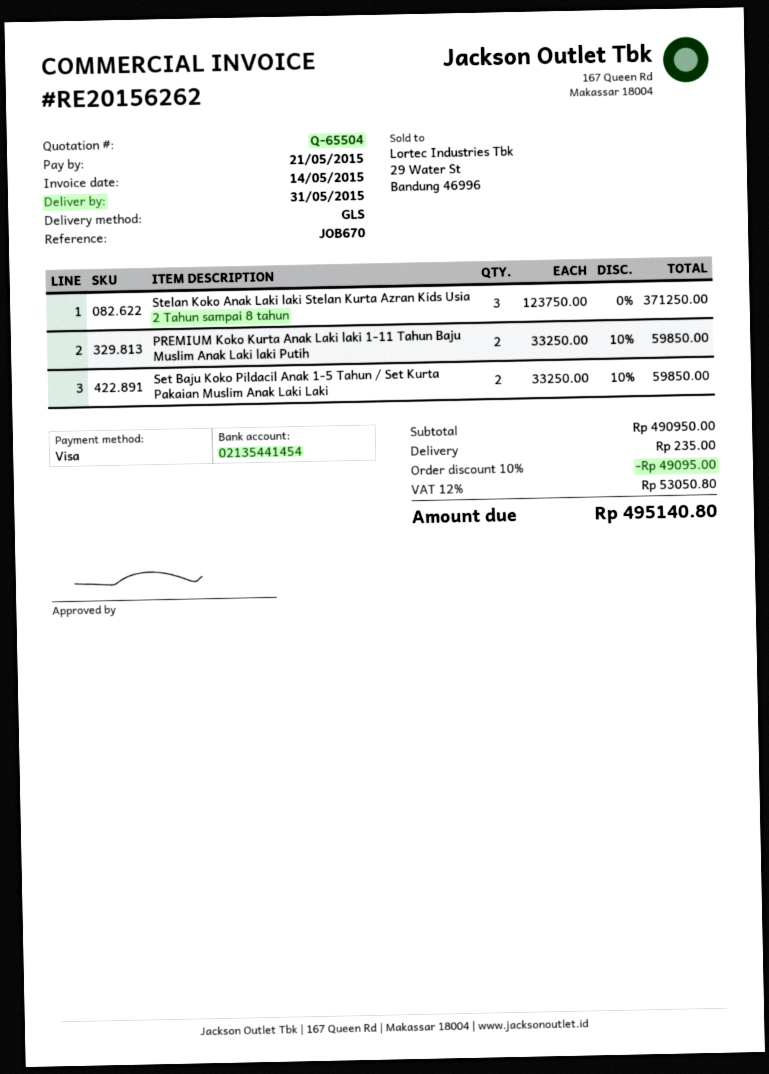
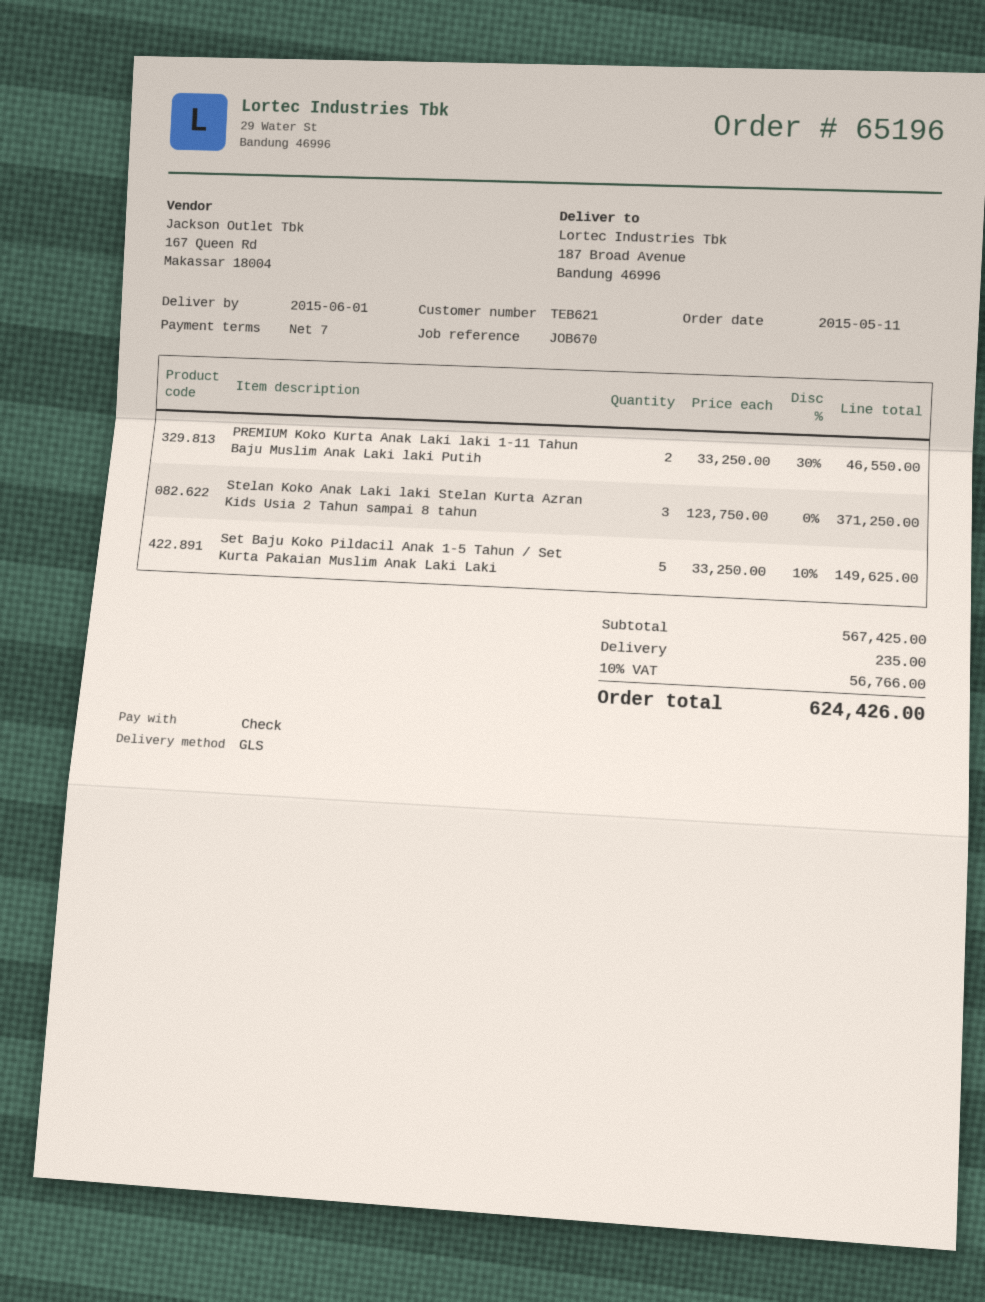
delivery date: 2015-05-31 -> 2015-06-01
payment method: Visa -> cheque
PREMIUM Koko Kurta Anak Laki laki 1-11 Tahun Baju Muslim Anak Laki laki Putih: 2 x 33250.00 - 10% = 59850.00 -> 2 x 33250.00 - 30% = 46550.00
Set Baju Koko Pildacil Anak 1-5 Tahun / Set Kurta Pakaian Muslim Anak Laki Laki: 2 x 33250.00 - 10% = 59850.00 -> 5 x 33250.00 - 10% = 149625.00
subtotal: 490950.00 -> 567425.00
discount: 10% = 49095.00 -> none
tax: 12% = 53050.80 -> 10% = 56766.00
total: 495140.80 -> 624426.00

